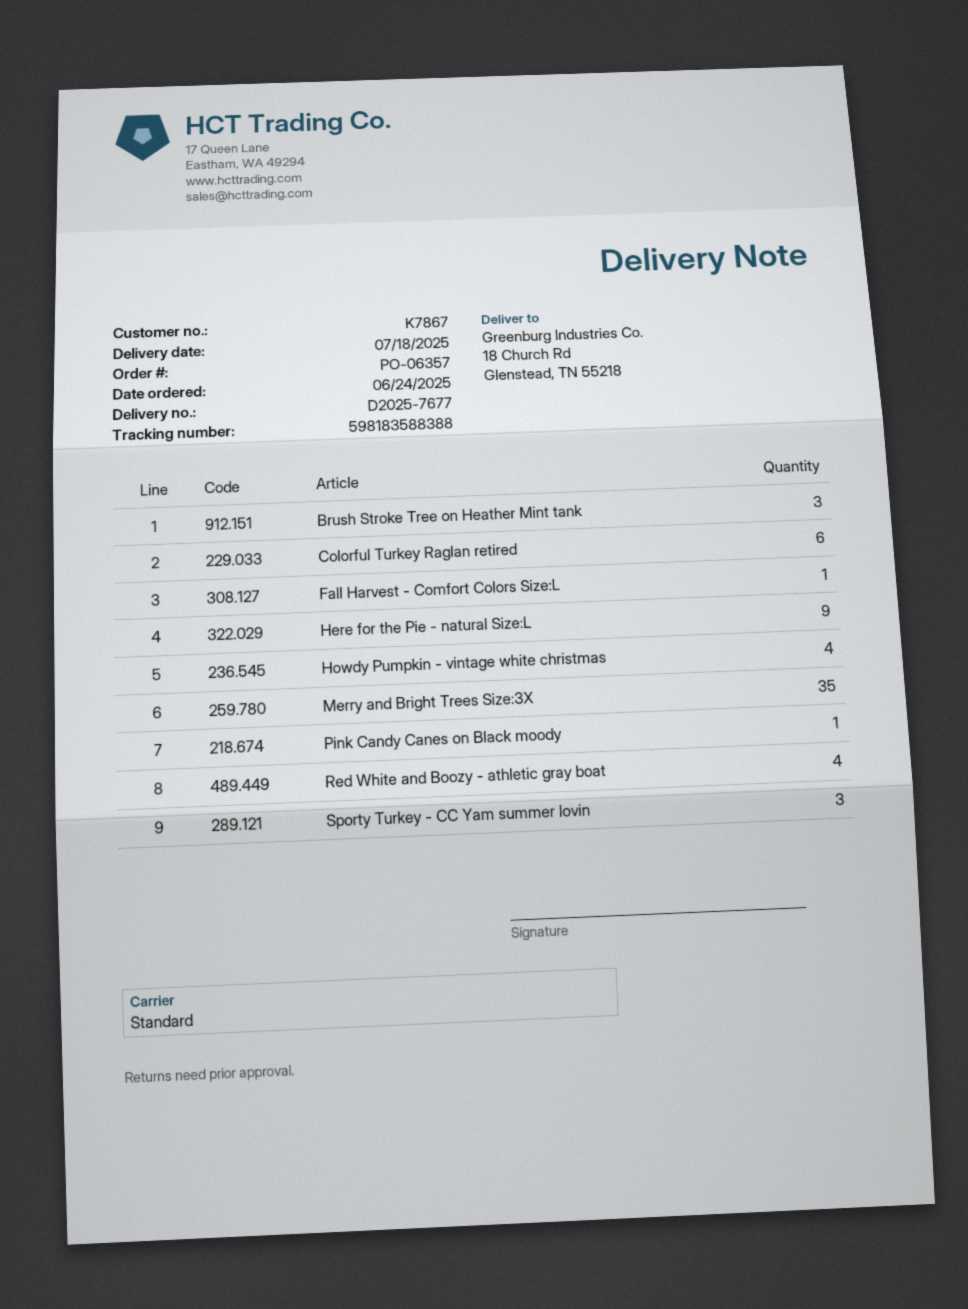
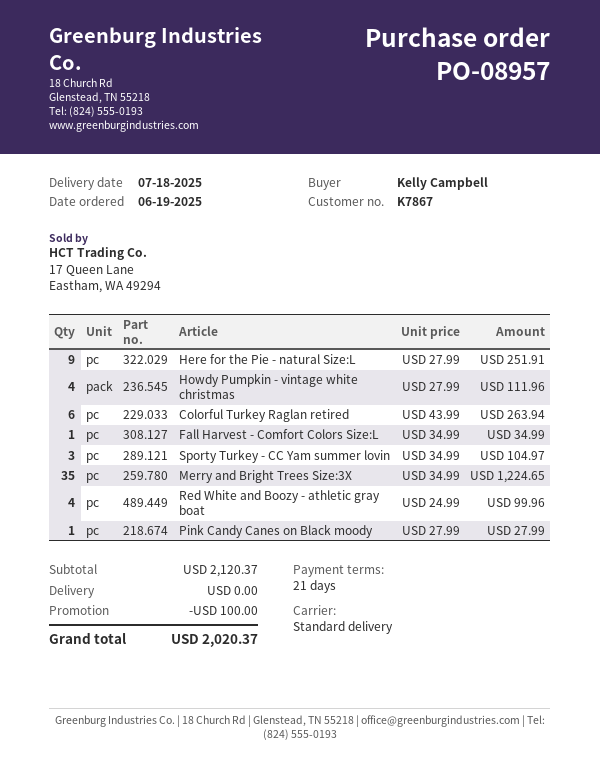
order number: PO-06357 -> PO-08957
order date: 2025-06-24 -> 2025-06-19
Brush Stroke Tree on Heather Mint tank: 3 -> none

